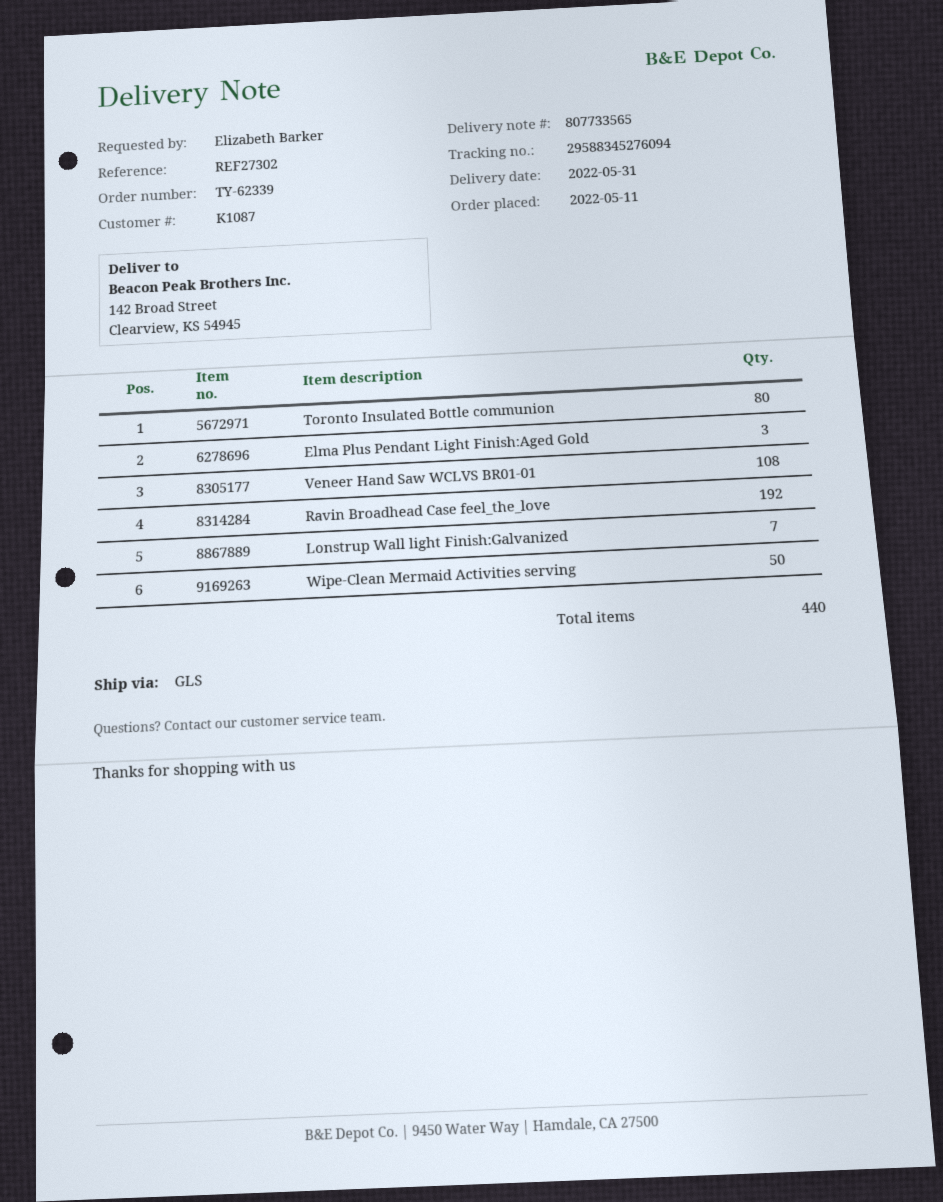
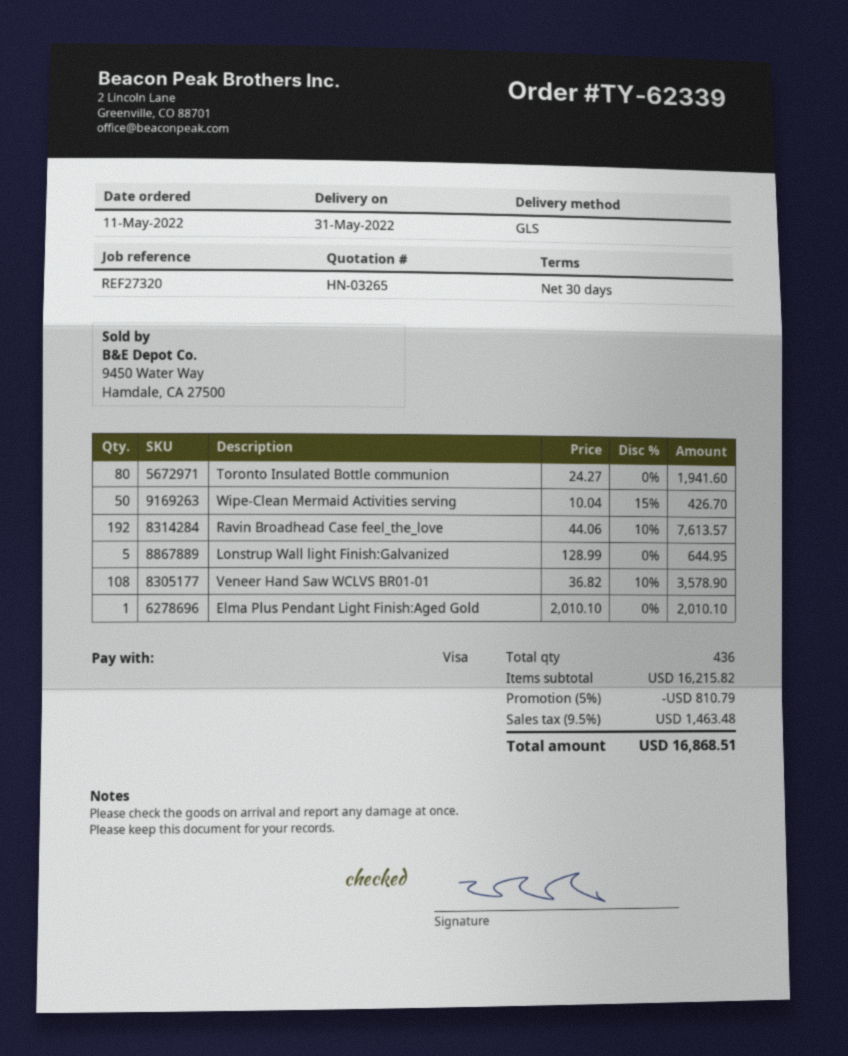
reference: REF27302 -> REF27320
Elma Plus Pendant Light Finish:Aged Gold: 3 -> 1
Lonstrup Wall light Finish:Galvanized: 7 -> 5
total quantity: 440 -> 436

